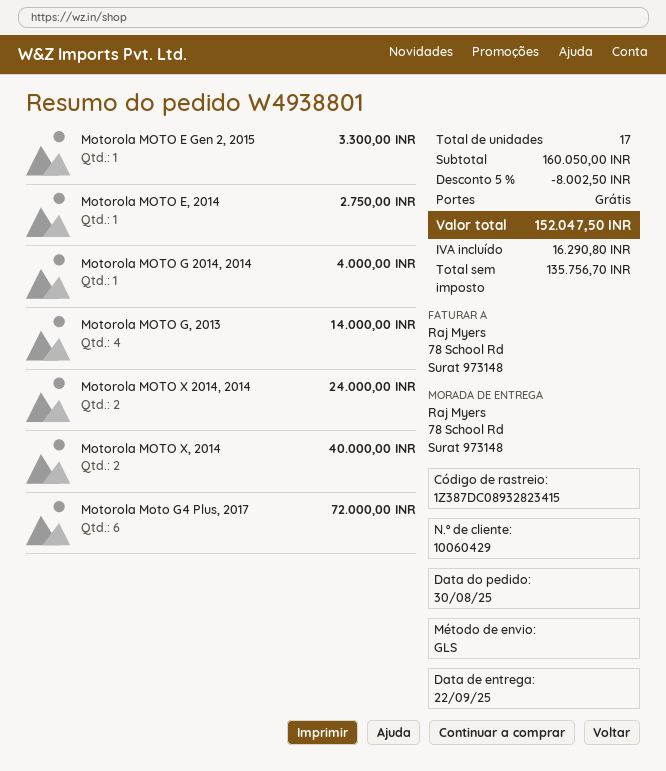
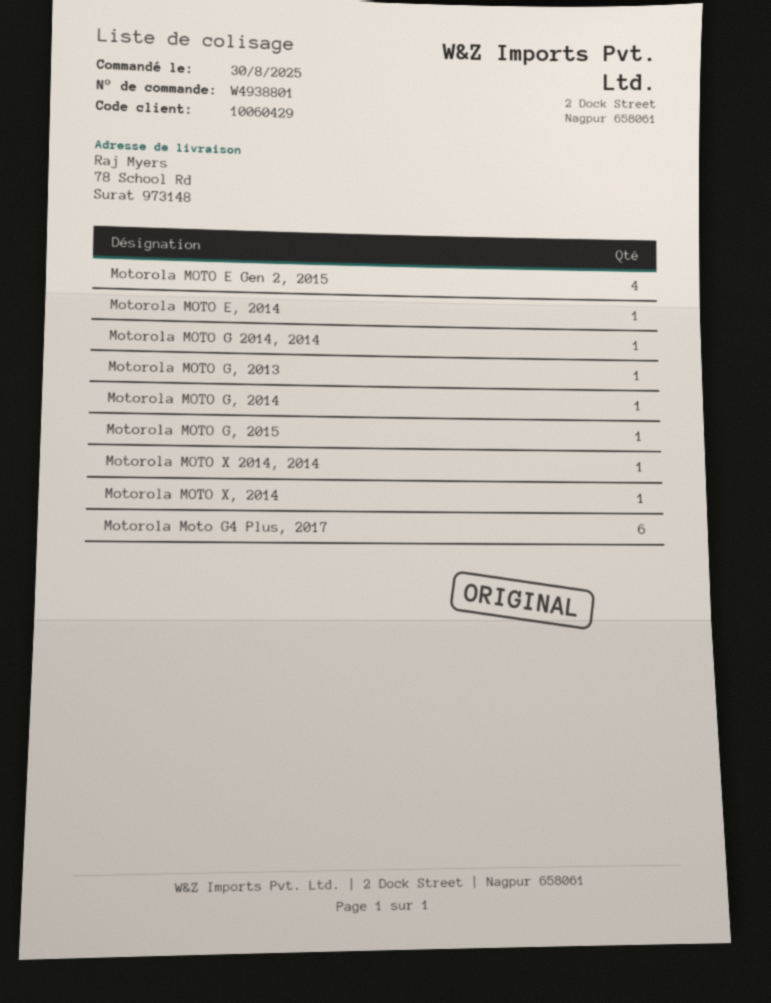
Motorola MOTO E Gen 2, 2015: 1 -> 4
Motorola MOTO G, 2013: 4 -> 1
Motorola MOTO X 2014, 2014: 2 -> 1
Motorola MOTO X, 2014: 2 -> 1
Motorola MOTO G, 2014: none -> 1
Motorola MOTO G, 2015: none -> 1

